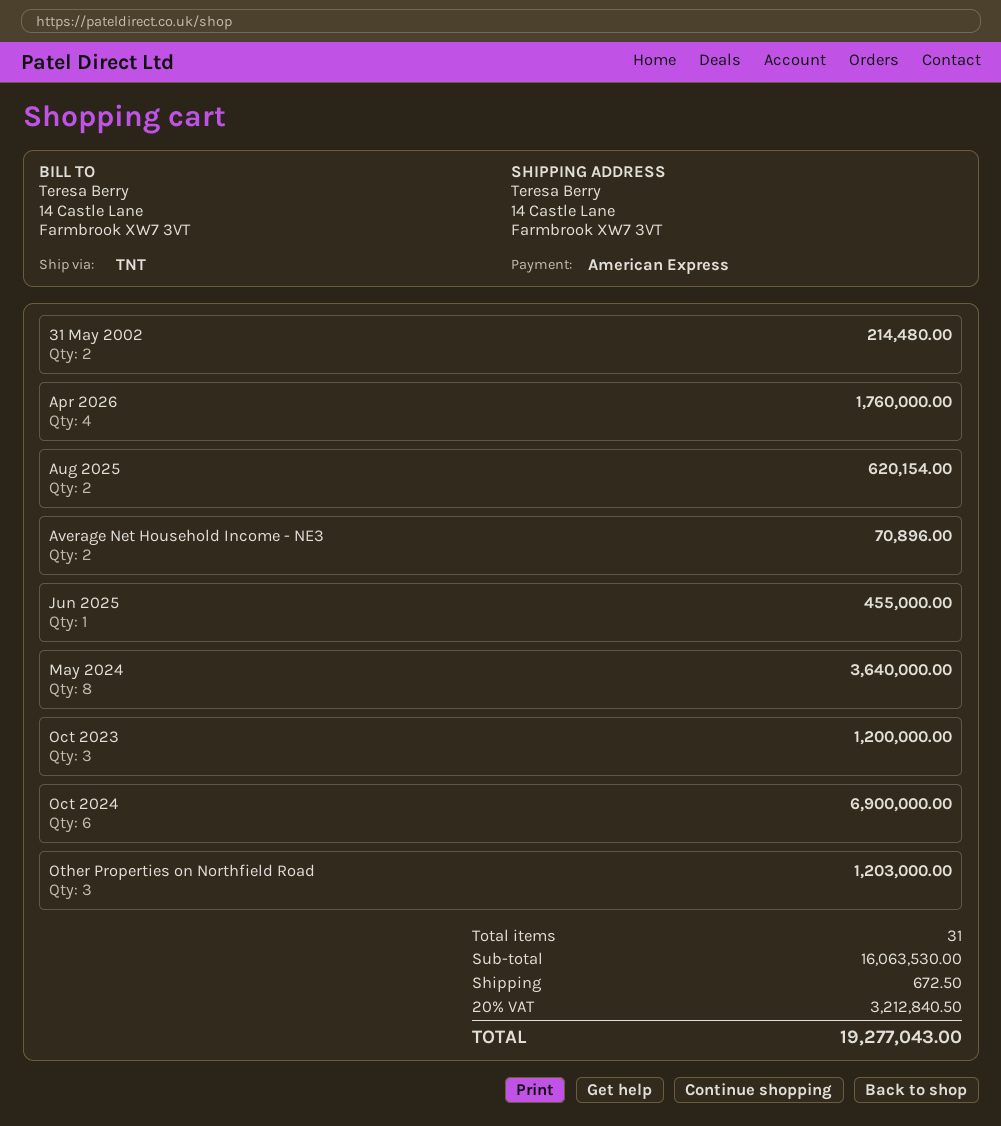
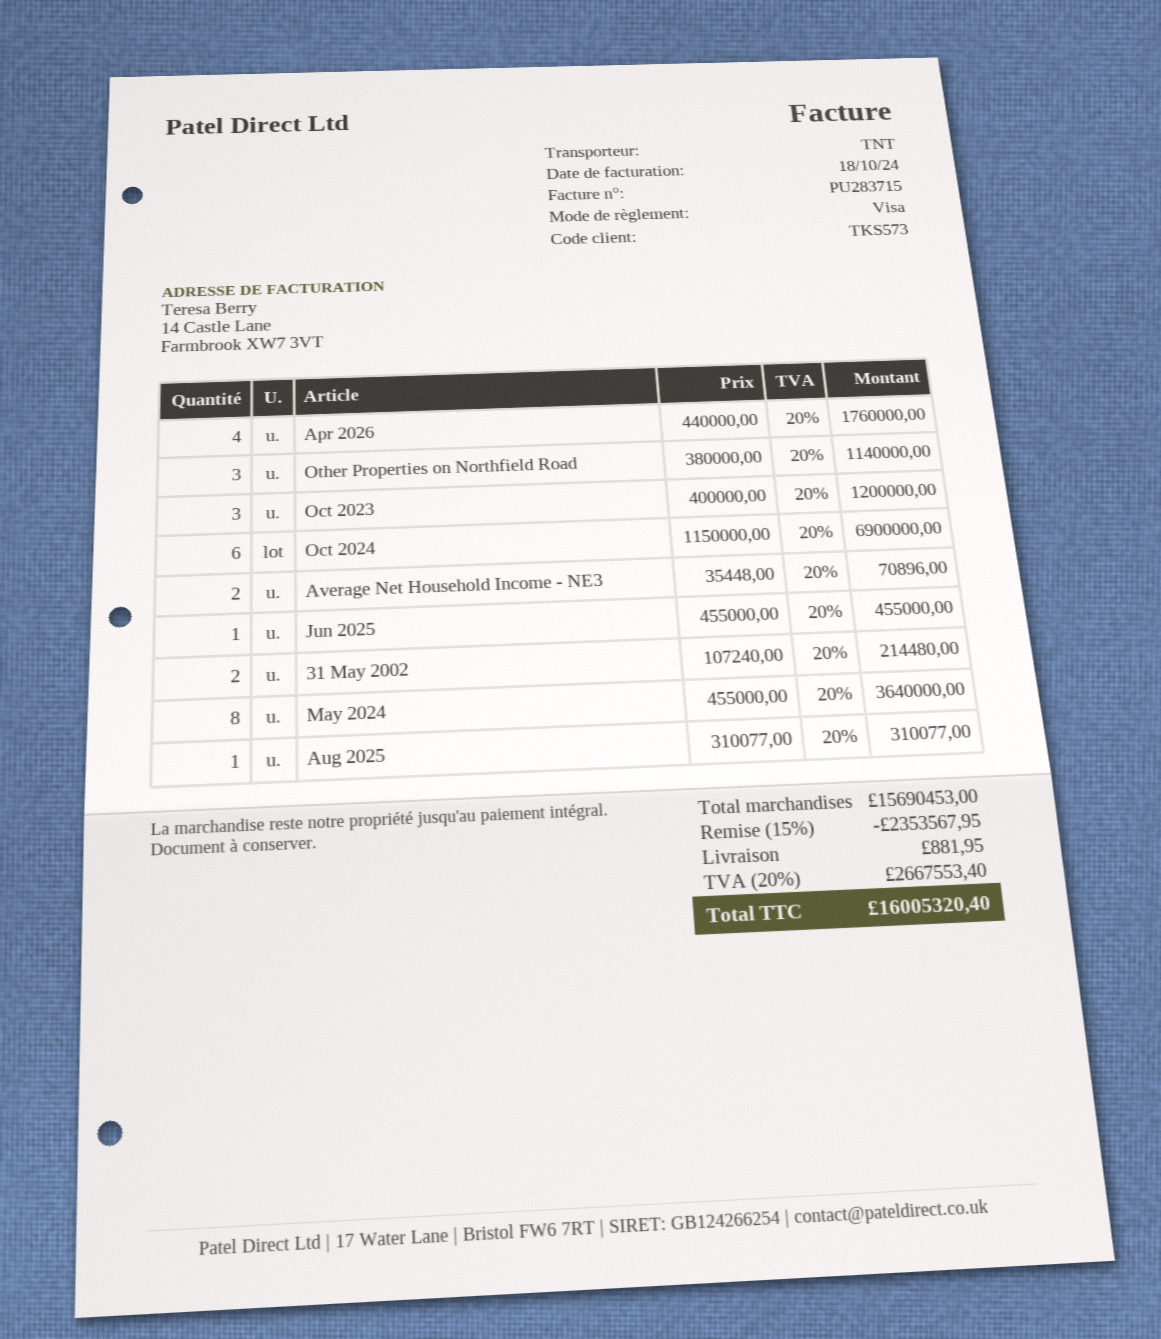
payment method: American Express -> Visa
Aug 2025: 2 for 620154.00 -> 1 for 310077.00
Other Properties on Northfield Road: 3 for 1203000.00 -> 3 for 1140000.00
subtotal: 16063530.00 -> 15690453.00
discount: none -> 15% = 2353567.95
shipping: 672.50 -> 881.95
tax: 20% = 3212840.50 -> 20% = 2667553.40
total: 19277043.00 -> 16005320.40

